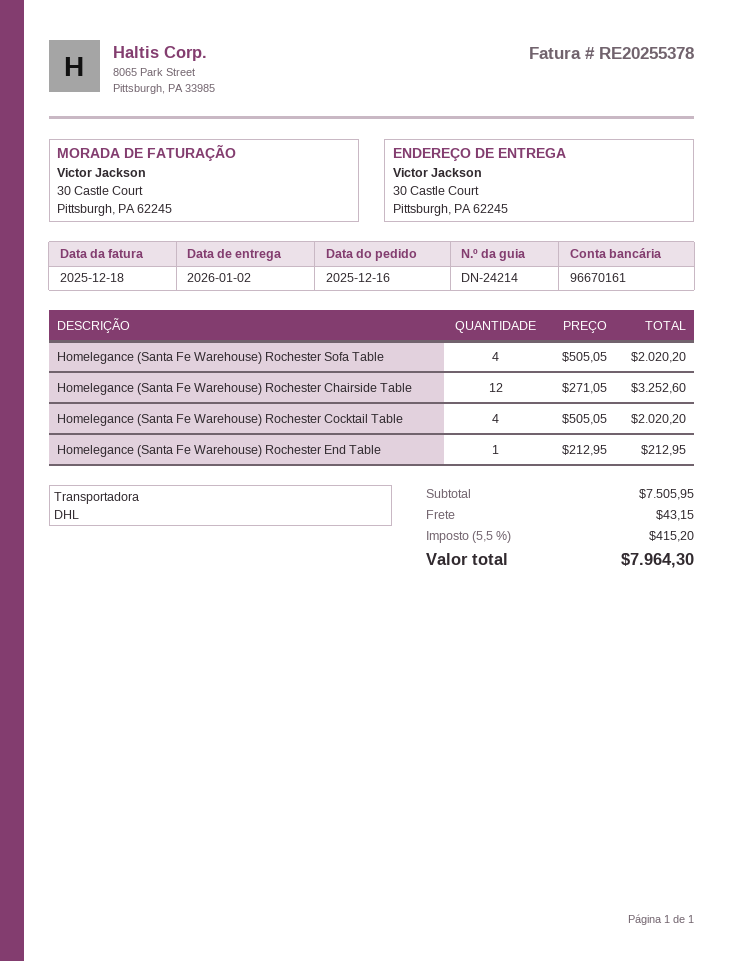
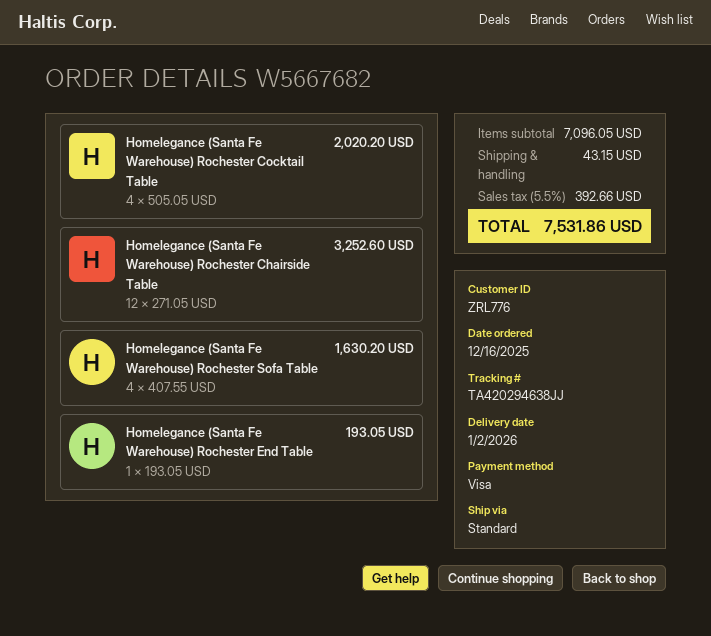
shipping method: DHL -> standard
Homelegance (Santa Fe Warehouse) Rochester Sofa Table: 4 x 505.05 = 2020.20 -> 4 x 407.55 = 1630.20
Homelegance (Santa Fe Warehouse) Rochester End Table: 1 x 212.95 = 212.95 -> 1 x 193.05 = 193.05
subtotal: 7505.95 -> 7096.05
tax: 5.5% = 415.20 -> 5.5% = 392.66
total: 7964.30 -> 7531.86

